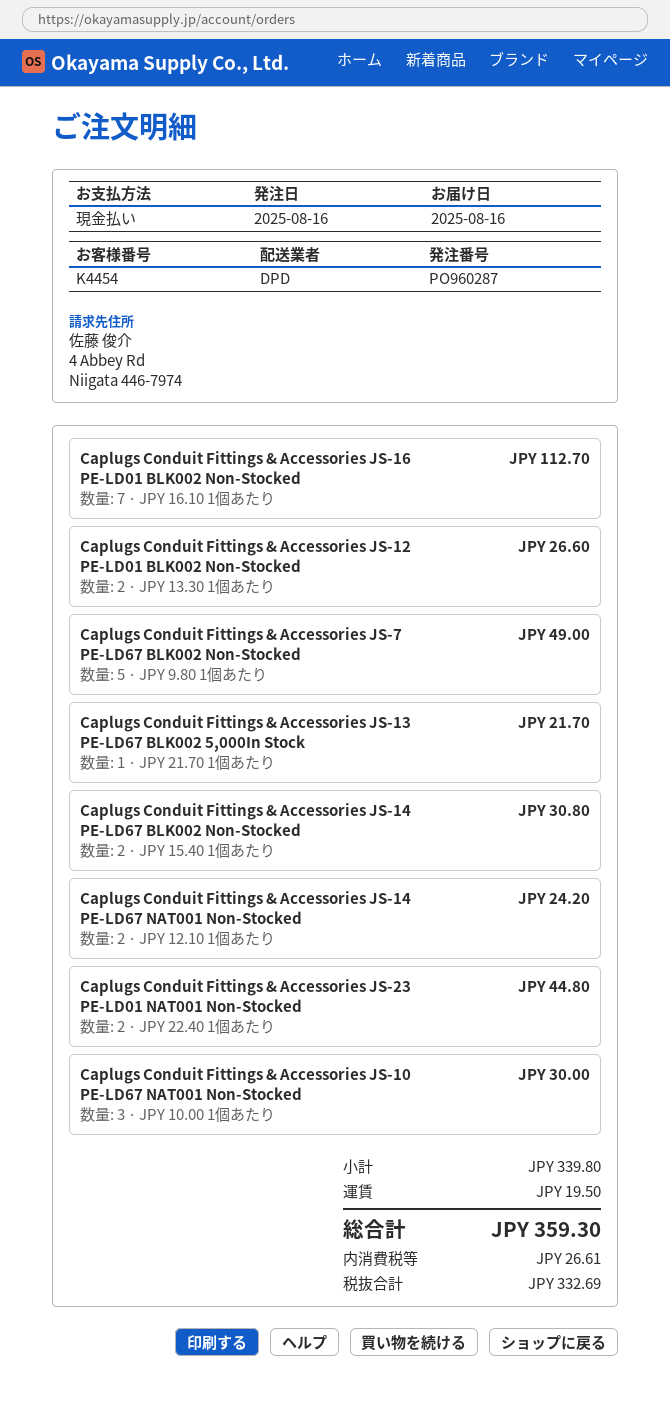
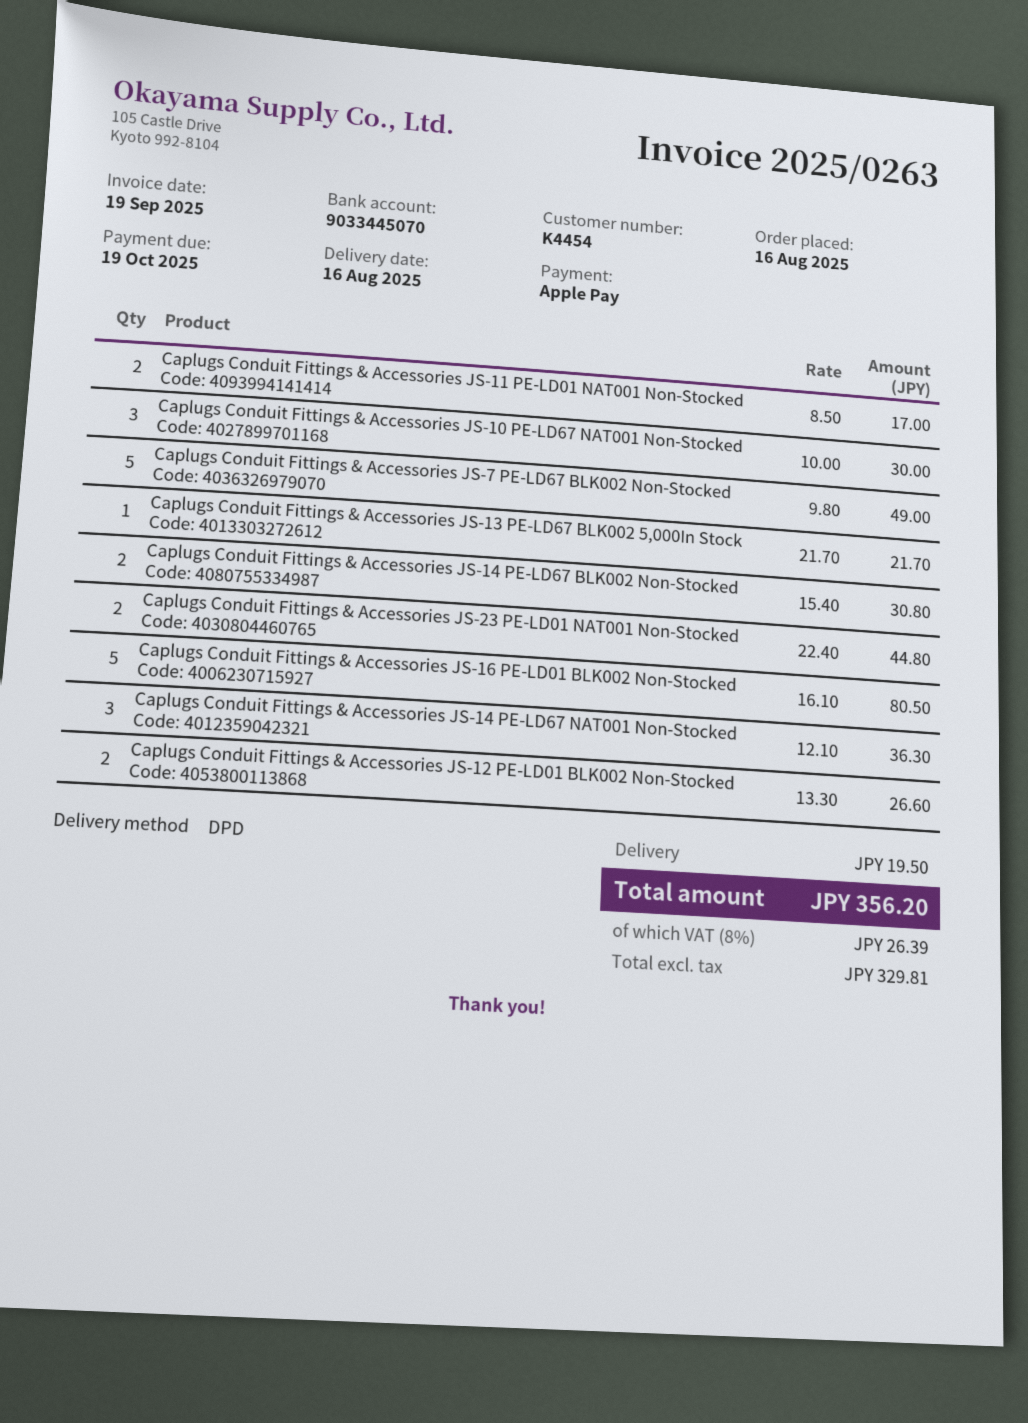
payment method: cash -> Apple Pay
Caplugs Conduit Fittings & Accessories JS-16 PE-LD01 BLK002 Non-Stocked: 7 x 16.10 = 112.70 -> 5 x 16.10 = 80.50
Caplugs Conduit Fittings & Accessories JS-14 PE-LD67 NAT001 Non-Stocked: 2 x 12.10 = 24.20 -> 3 x 12.10 = 36.30
Caplugs Conduit Fittings & Accessories JS-11 PE-LD01 NAT001 Non-Stocked: none -> 2 x 8.50 = 17.00
net: 332.69 -> 329.81
tax: 26.61 -> 26.39
total: 359.30 -> 356.20

